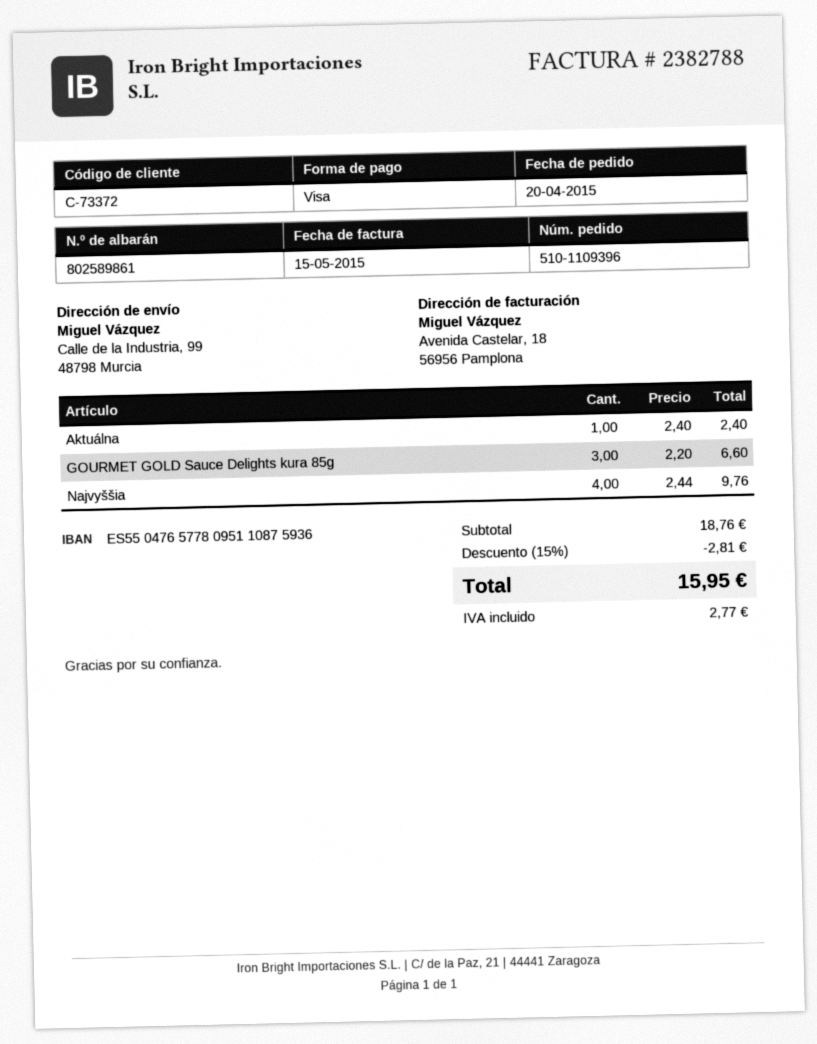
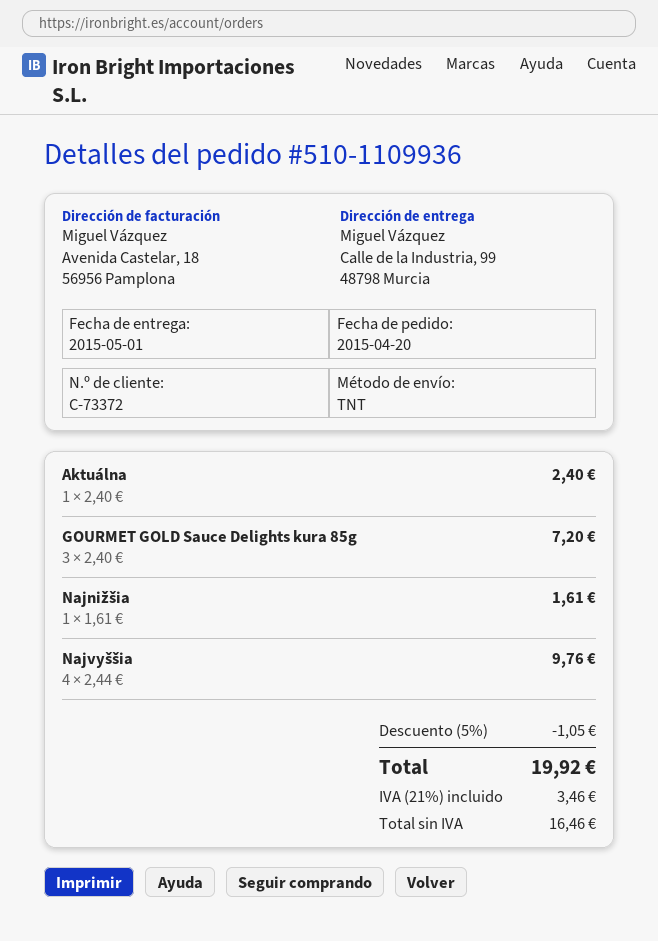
order number: 510-1109396 -> 510-1109936
GOURMET GOLD Sauce Delights kura 85g: 3 x 2.20 = 6.60 -> 3 x 2.40 = 7.20
Najnižšia: none -> 1 x 1.61 = 1.61
discount: 15% = 2.81 -> 5% = 1.05
tax: 2.77 -> 3.46
total: 15.95 -> 19.92

